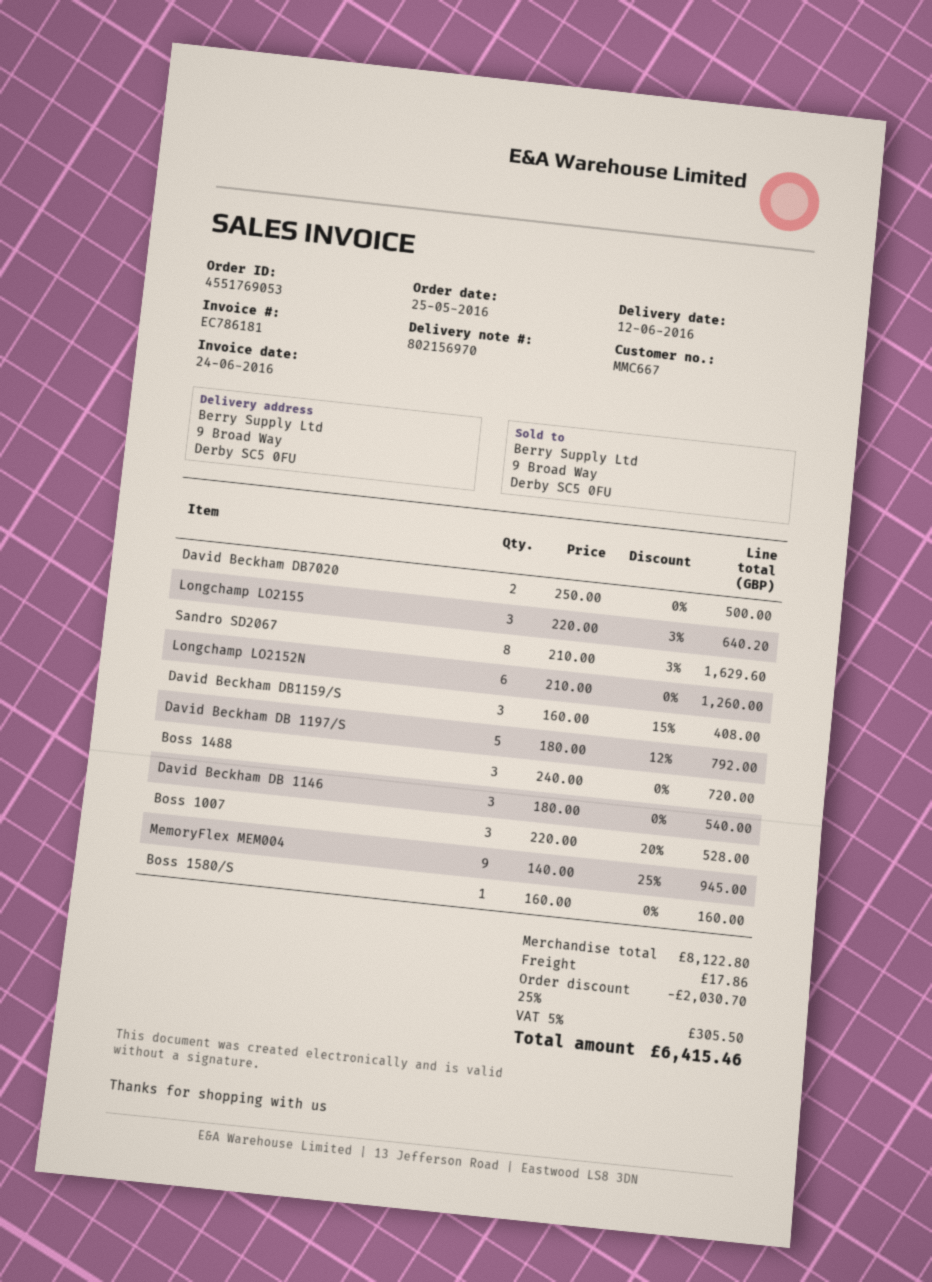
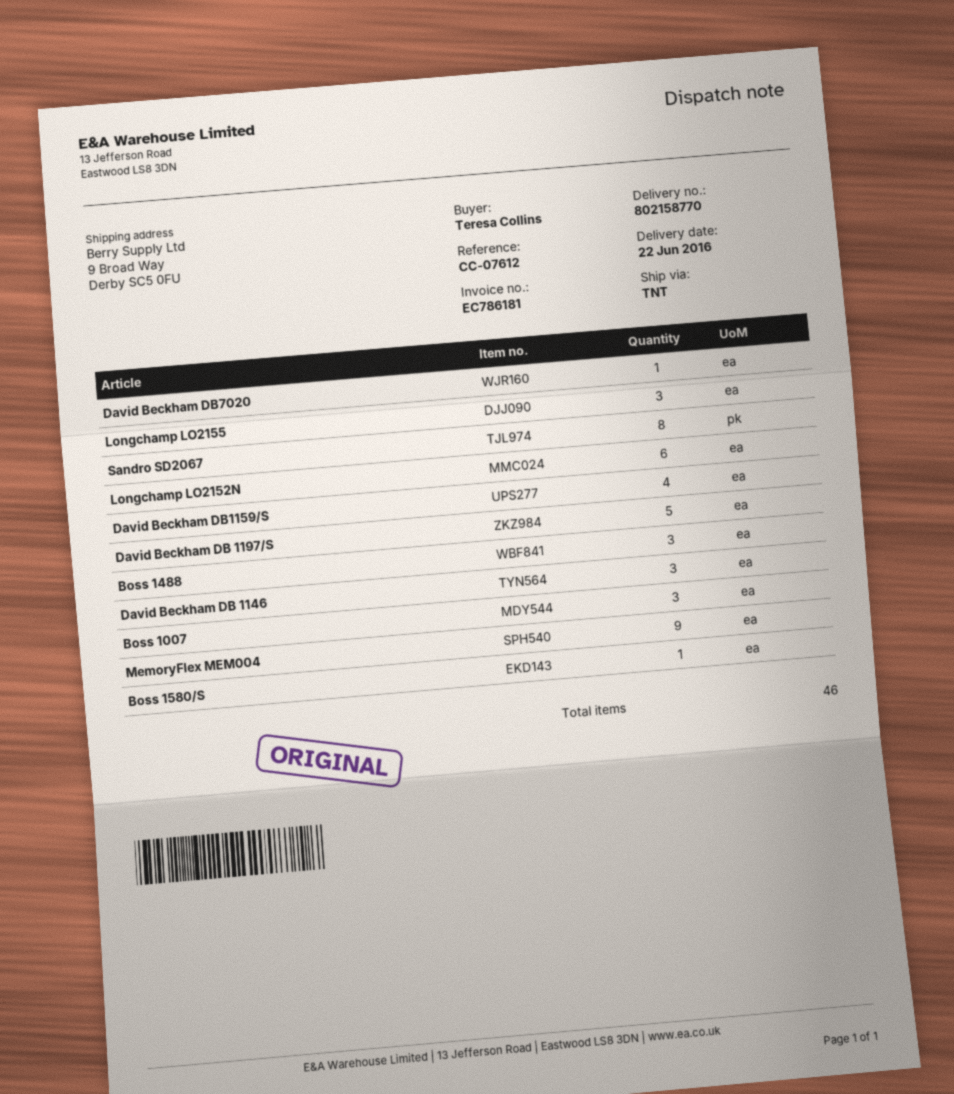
delivery note number: 802156970 -> 802158770
delivery date: 2016-06-12 -> 2016-06-22
David Beckham DB7020: 2 -> 1
David Beckham DB1159/S: 3 -> 4

